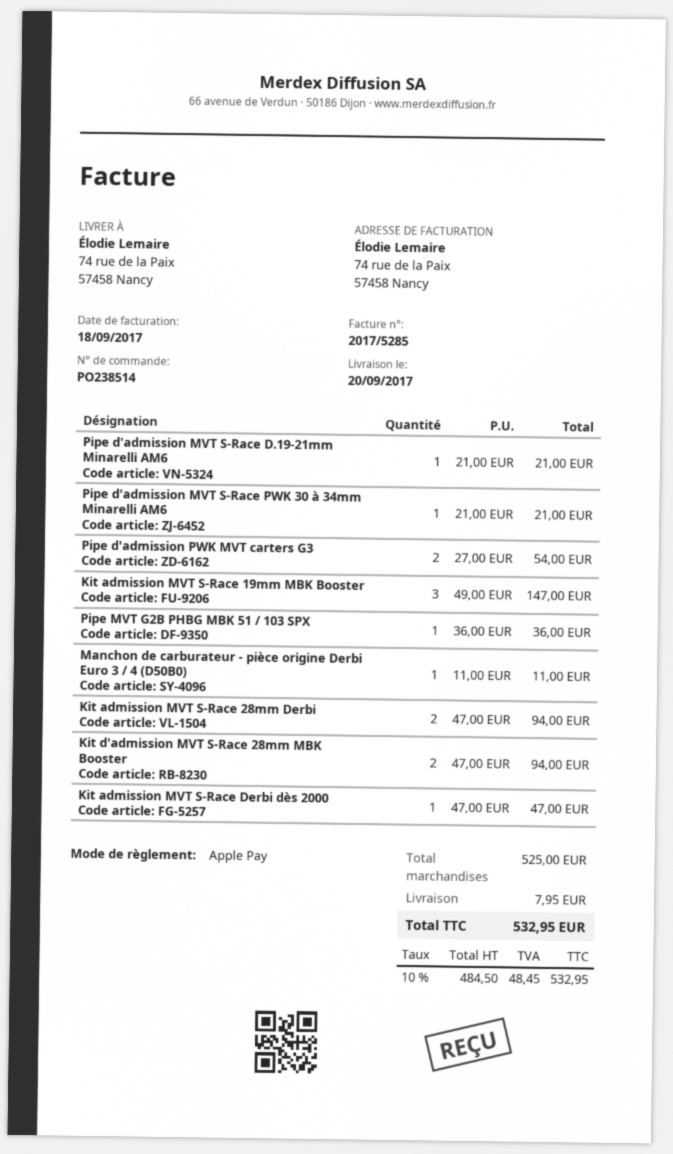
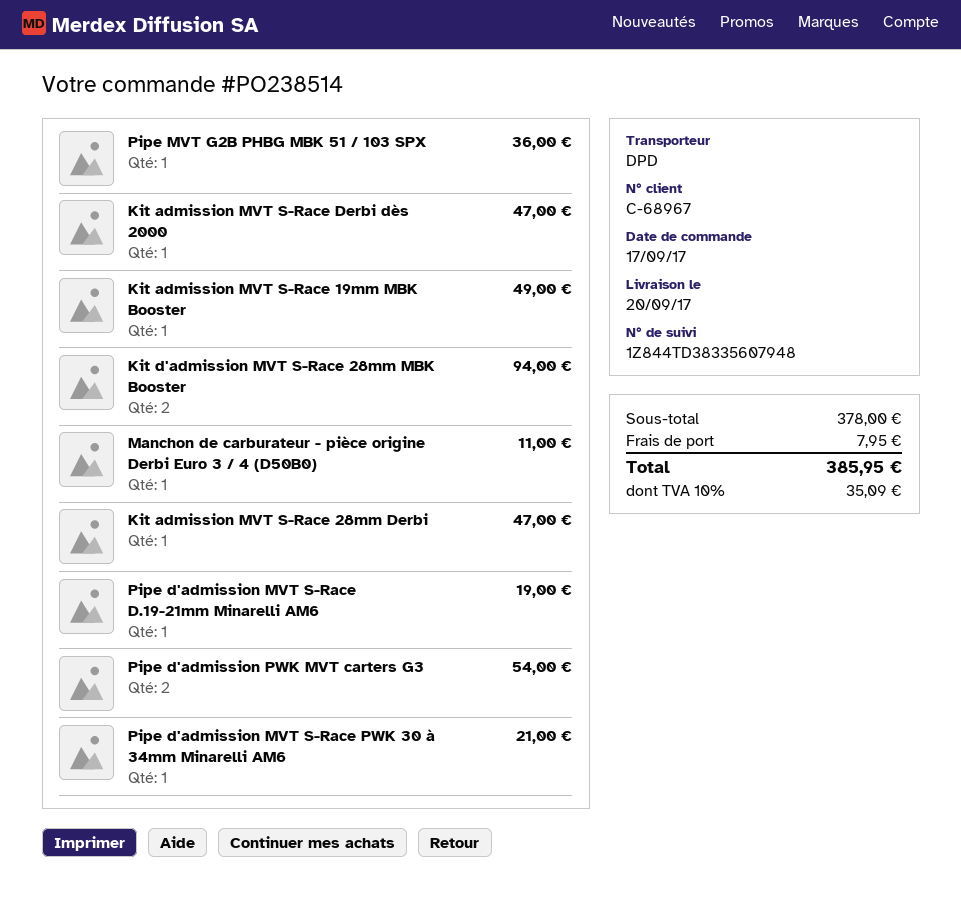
Pipe d'admission MVT S-Race D.19-21mm Minarelli AM6: 1 for 21.00 -> 1 for 19.00
Kit admission MVT S-Race 19mm MBK Booster: 3 for 147.00 -> 1 for 49.00
Kit admission MVT S-Race 28mm Derbi: 2 for 94.00 -> 1 for 47.00
subtotal: 525.00 -> 378.00
tax: 10% = 48.45 -> 10% = 35.09
total: 532.95 -> 385.95

